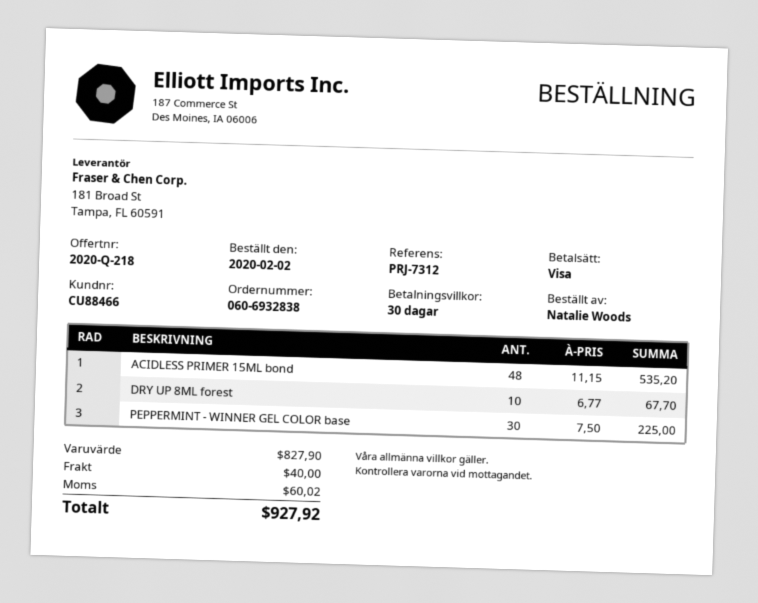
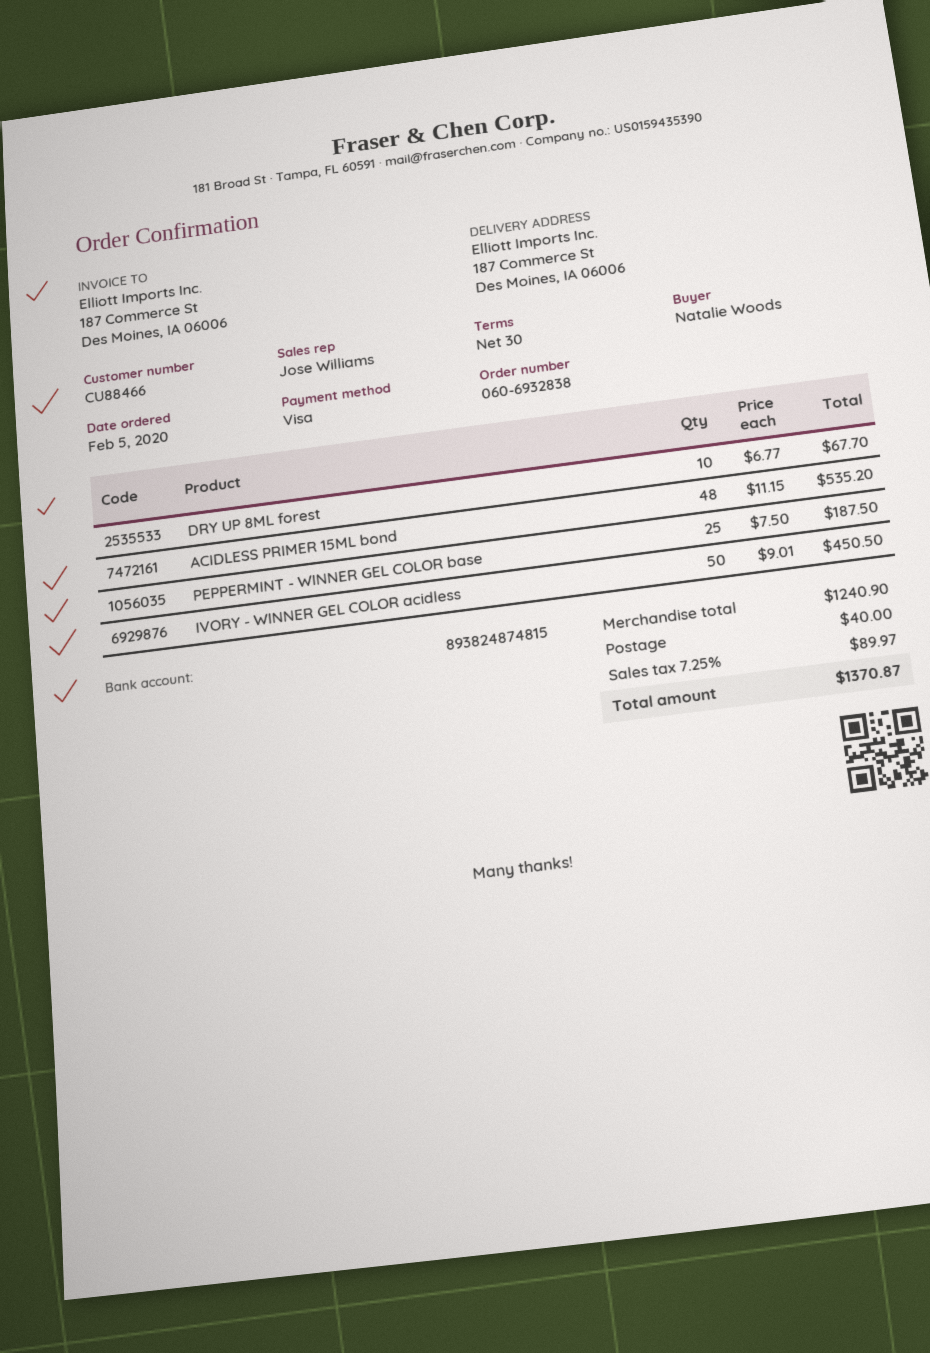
order date: 2020-02-02 -> 2020-02-05
PEPPERMINT - WINNER GEL COLOR base: 30 x 7.50 = 225.00 -> 25 x 7.50 = 187.50
IVORY - WINNER GEL COLOR acidless: none -> 50 x 9.01 = 450.50
subtotal: 827.90 -> 1240.90
tax: 60.02 -> 89.97
total: 927.92 -> 1370.87

